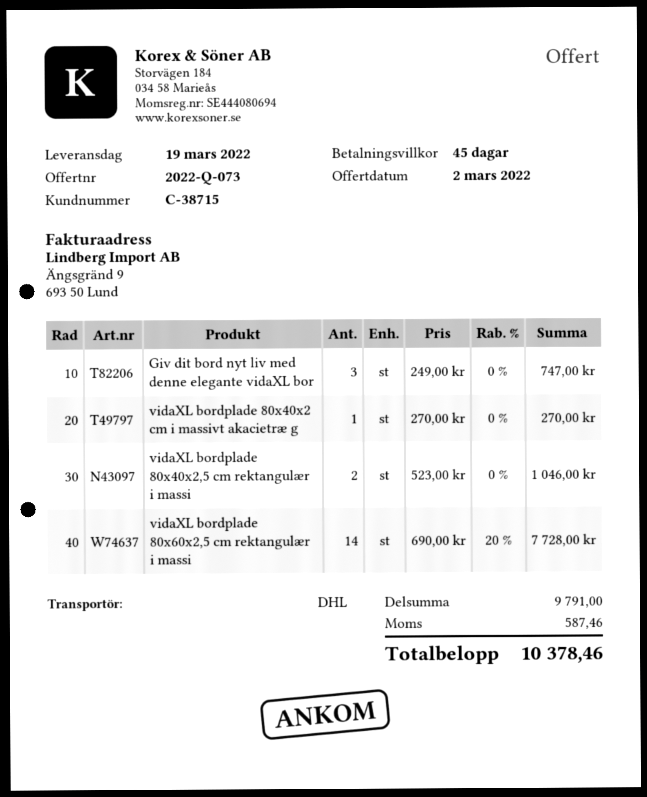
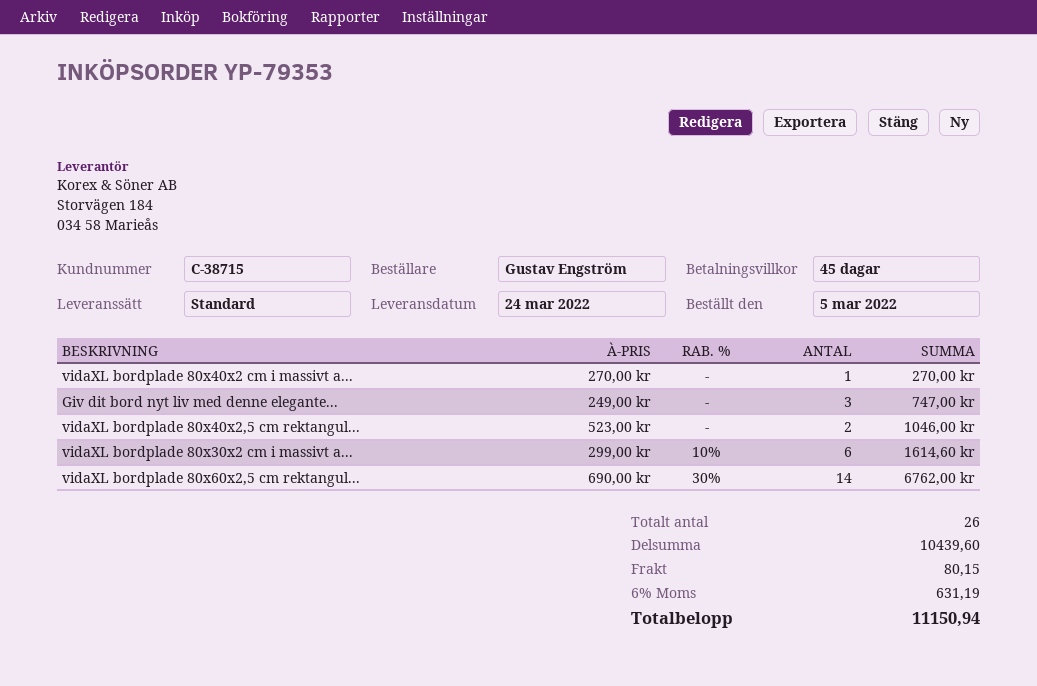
delivery date: 2022-03-19 -> 2022-03-24
shipping method: DHL -> standard
vidaXL bordplade 80x60x2,5 cm rektangulær i massi: 14 x 690.00 - 20% = 7728.00 -> 14 x 690.00 - 30% = 6762.00
vidaXL bordplade 80x30x2 cm i massivt a...: none -> 6 x 299.00 - 10% = 1614.60
subtotal: 9791.00 -> 10439.60
shipping: none -> 80.15
tax: 587.46 -> 631.19
total: 10378.46 -> 11150.94

